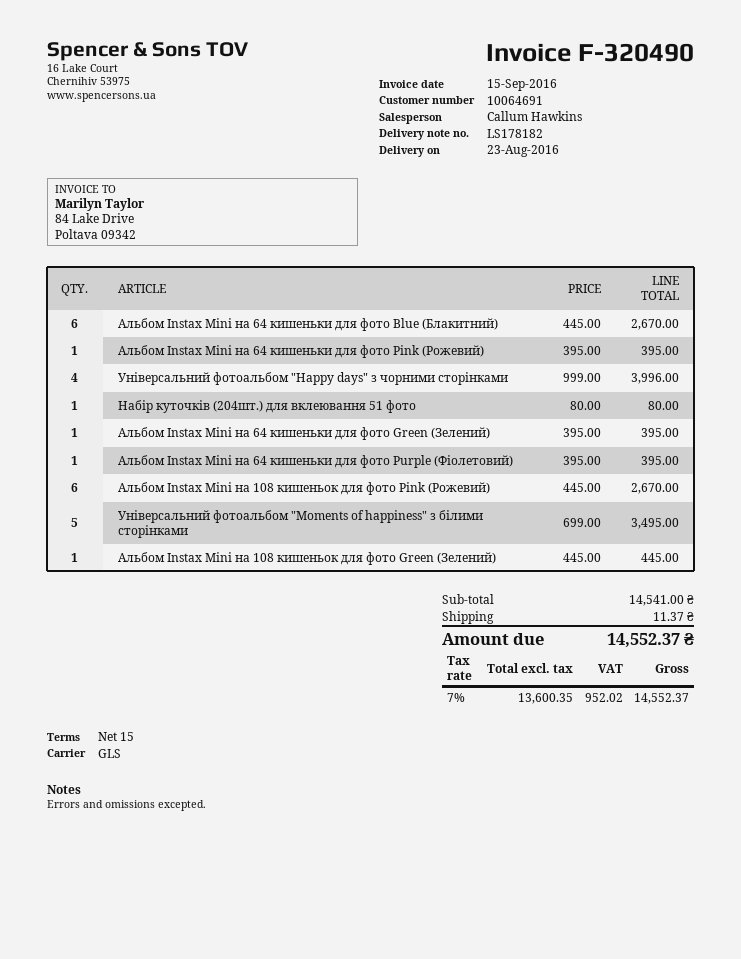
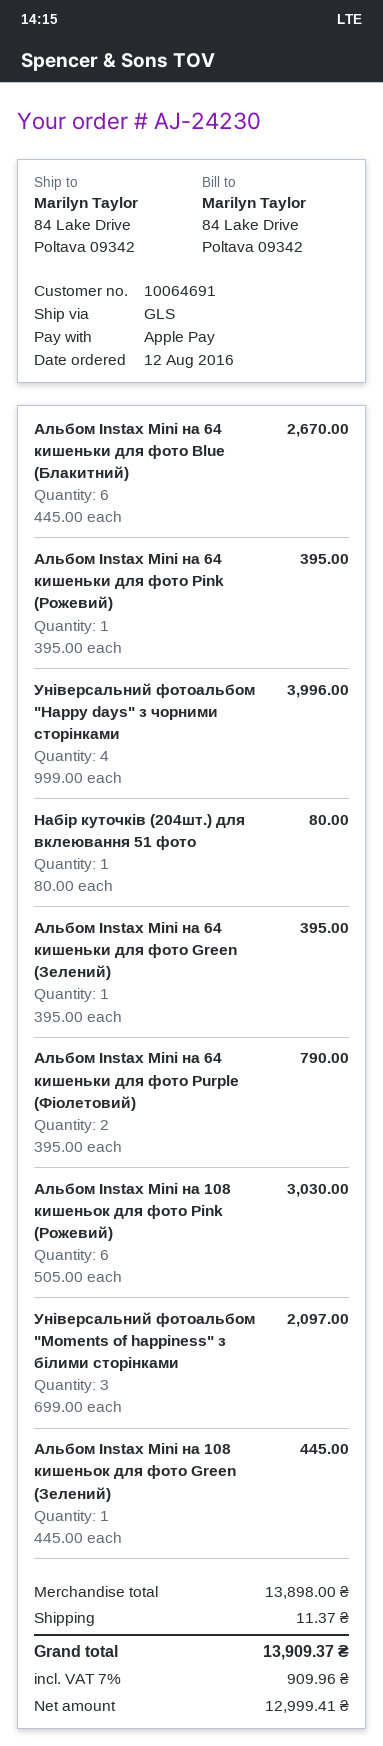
Альбом Instax Mini на 64 кишеньки для фото Purple (Фіолетовий): 1 x 395.00 = 395.00 -> 2 x 395.00 = 790.00
Альбом Instax Mini на 108 кишеньок для фото Pink (Рожевий): 6 x 445.00 = 2670.00 -> 6 x 505.00 = 3030.00
Універсальний фотоальбом "Moments of happiness" з білими сторінками: 5 x 699.00 = 3495.00 -> 3 x 699.00 = 2097.00
subtotal: 14541.00 -> 13898.00
net: 13600.35 -> 12999.41
tax: 7% = 952.02 -> 7% = 909.96
total: 14552.37 -> 13909.37

